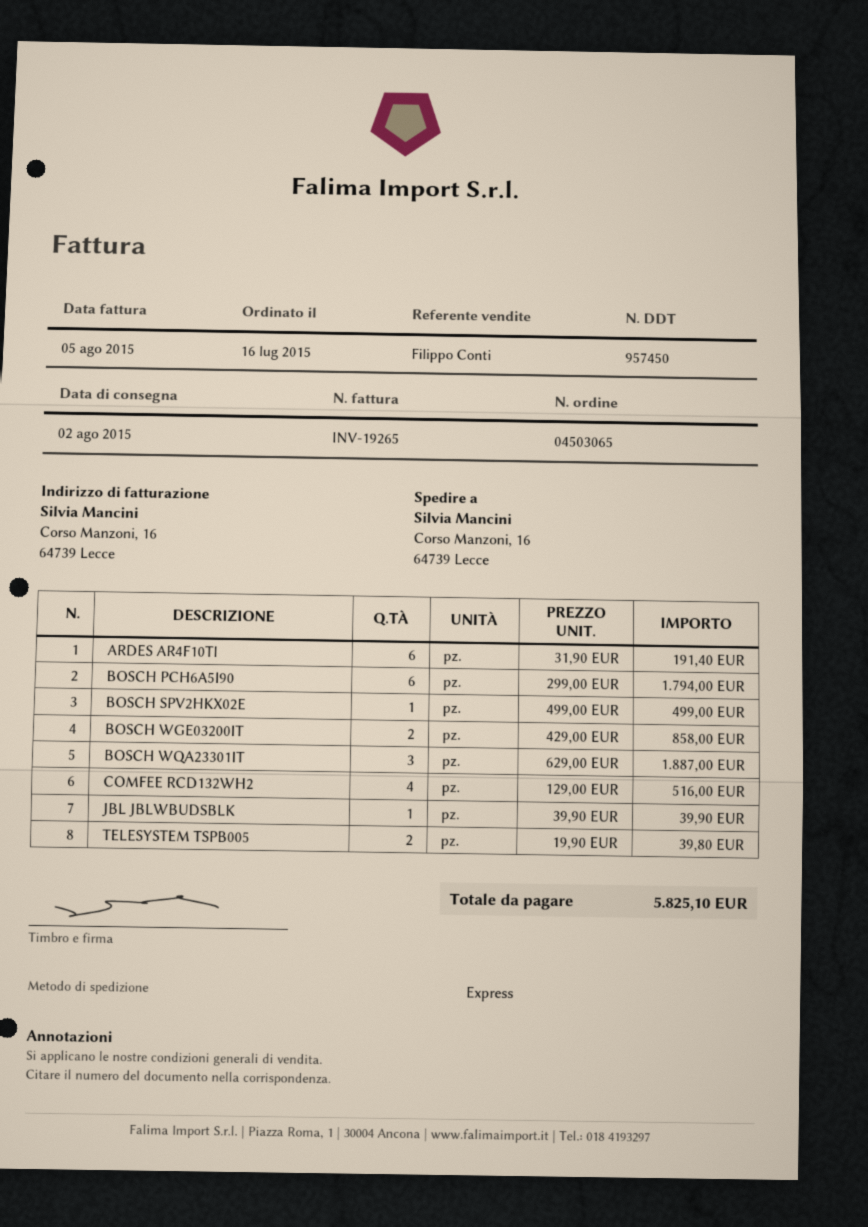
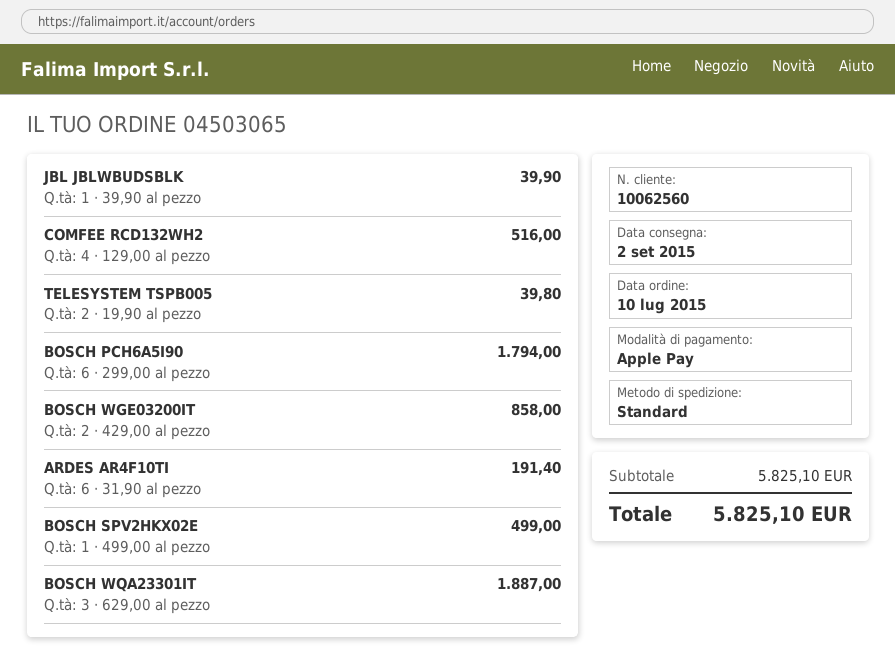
order date: 2015-07-16 -> 2015-07-10
delivery date: 2015-08-02 -> 2015-09-02
shipping method: express -> standard

